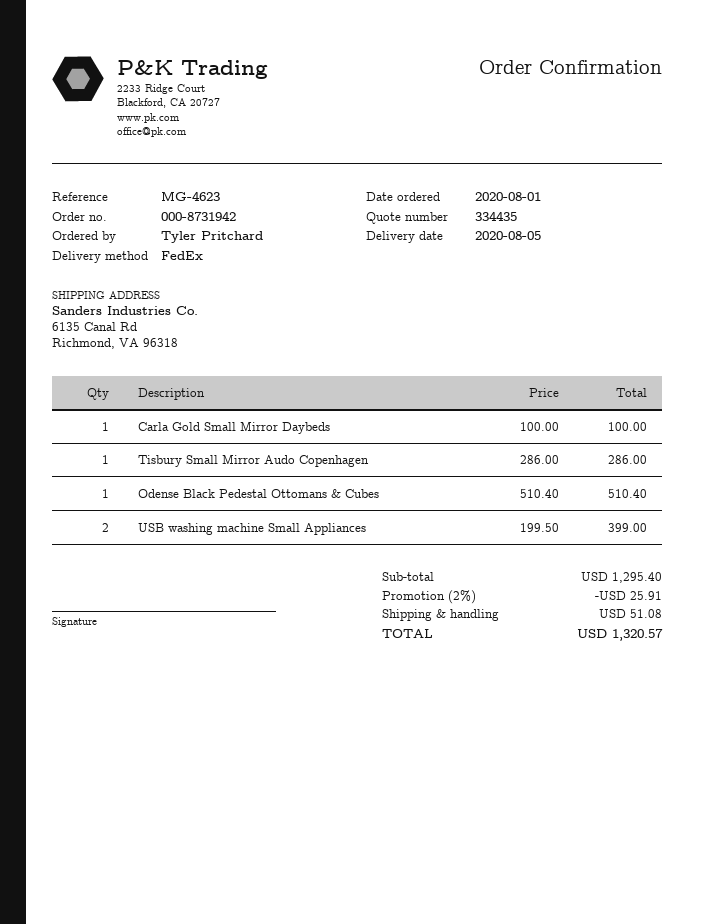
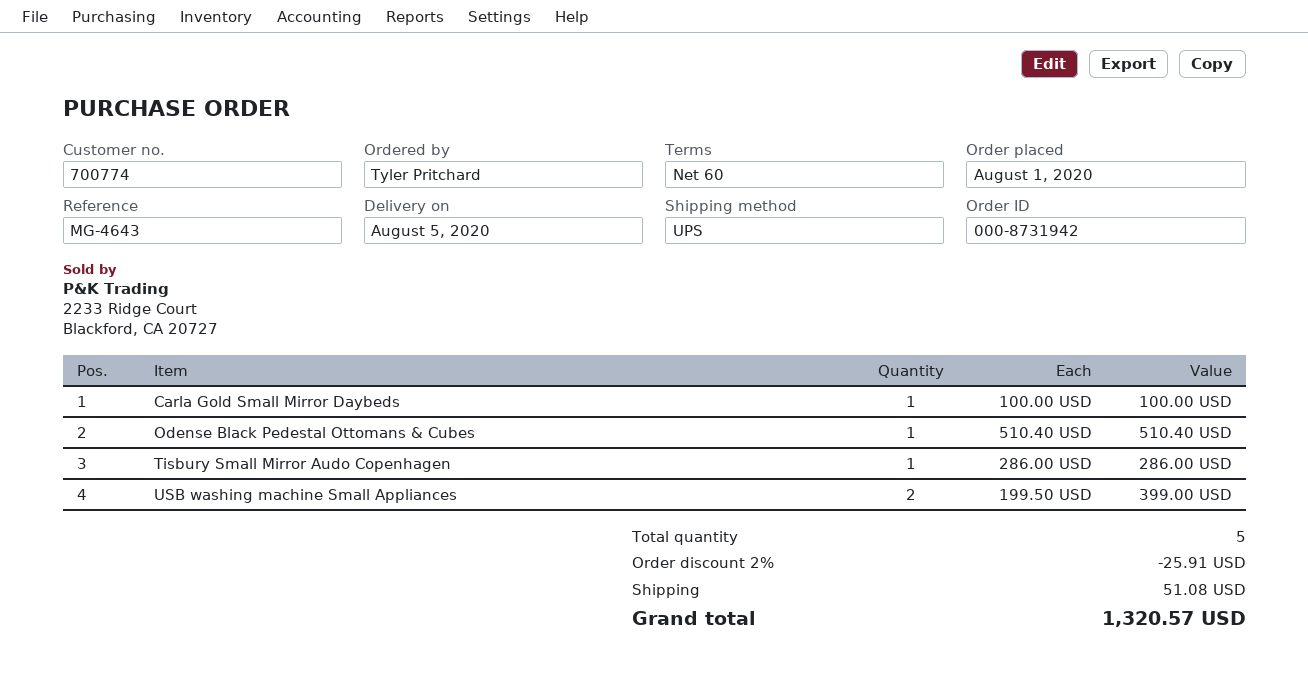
reference: MG-4623 -> MG-4643
shipping method: FedEx -> UPS

